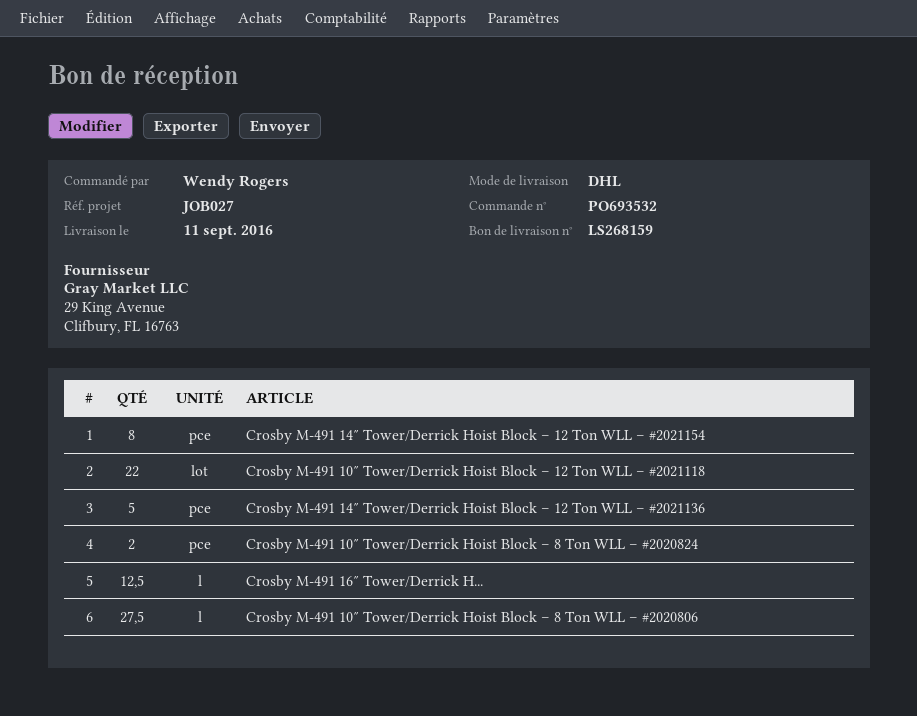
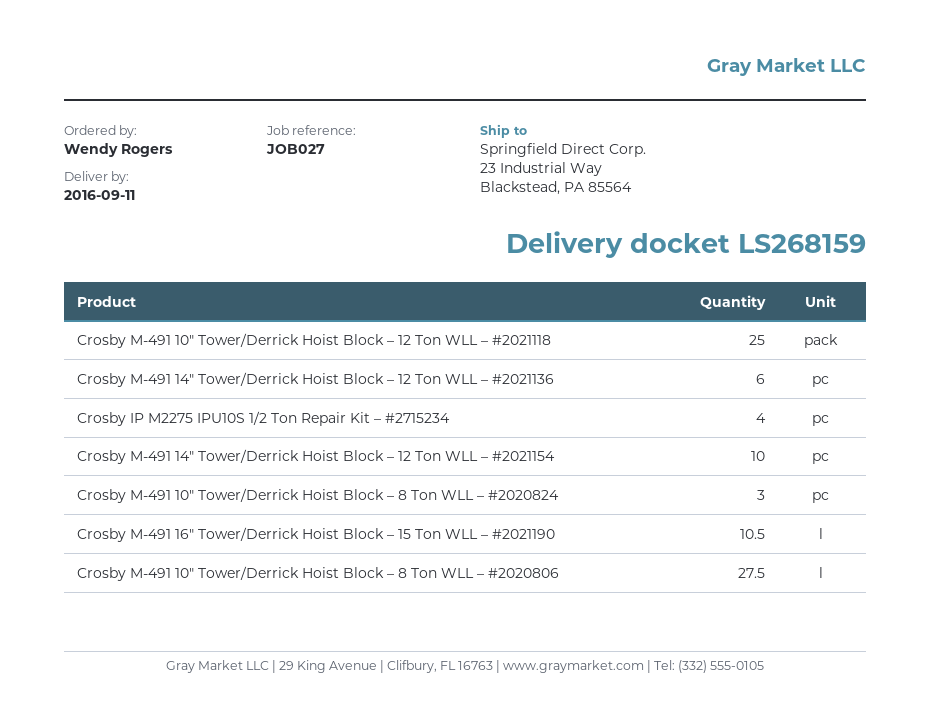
Crosby M-491 14″ Tower/Derrick Hoist Block – 12 Ton WLL – #2021154: 8 -> 10
Crosby M-491 10″ Tower/Derrick Hoist Block – 12 Ton WLL – #2021118: 22 -> 25
Crosby M-491 14″ Tower/Derrick Hoist Block – 12 Ton WLL – #2021136: 5 -> 6
Crosby M-491 10″ Tower/Derrick Hoist Block – 8 Ton WLL – #2020824: 2 -> 3
Crosby M-491 16″ Tower/Derrick H...: 12.5 -> 10.5
Crosby IP M2275 IPU10S 1/2 Ton Repair Kit – #2715234: none -> 4

